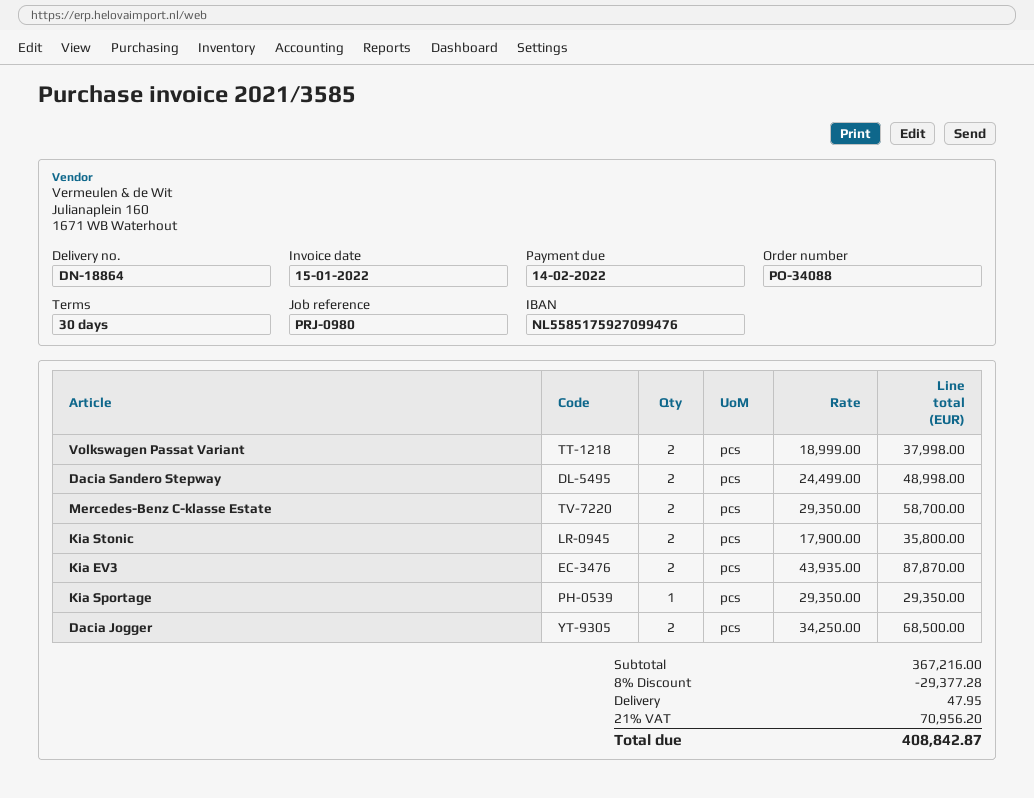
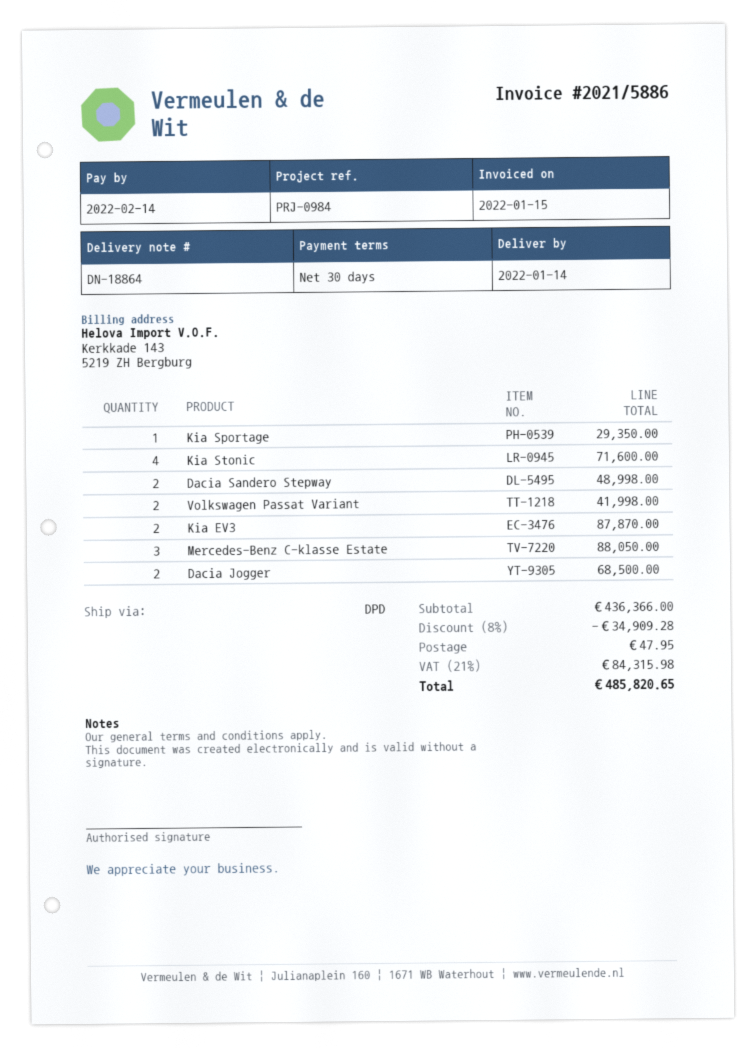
invoice number: 2021/3585 -> 2021/5886
reference: PRJ-0980 -> PRJ-0984
Volkswagen Passat Variant: 2 for 37998.00 -> 2 for 41998.00
Mercedes-Benz C-klasse Estate: 2 for 58700.00 -> 3 for 88050.00
Kia Stonic: 2 for 35800.00 -> 4 for 71600.00
subtotal: 367216.00 -> 436366.00
discount: 8% = 29377.28 -> 8% = 34909.28
tax: 21% = 70956.20 -> 21% = 84315.98
total: 408842.87 -> 485820.65

